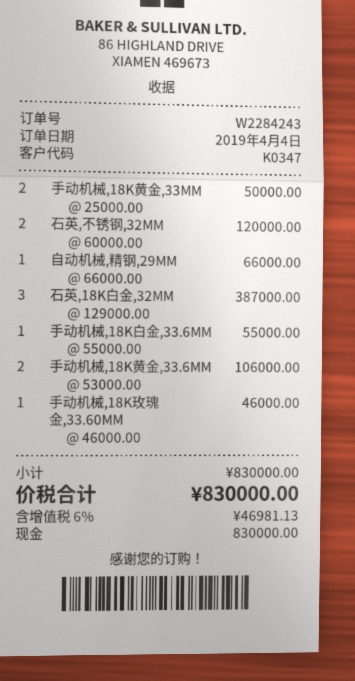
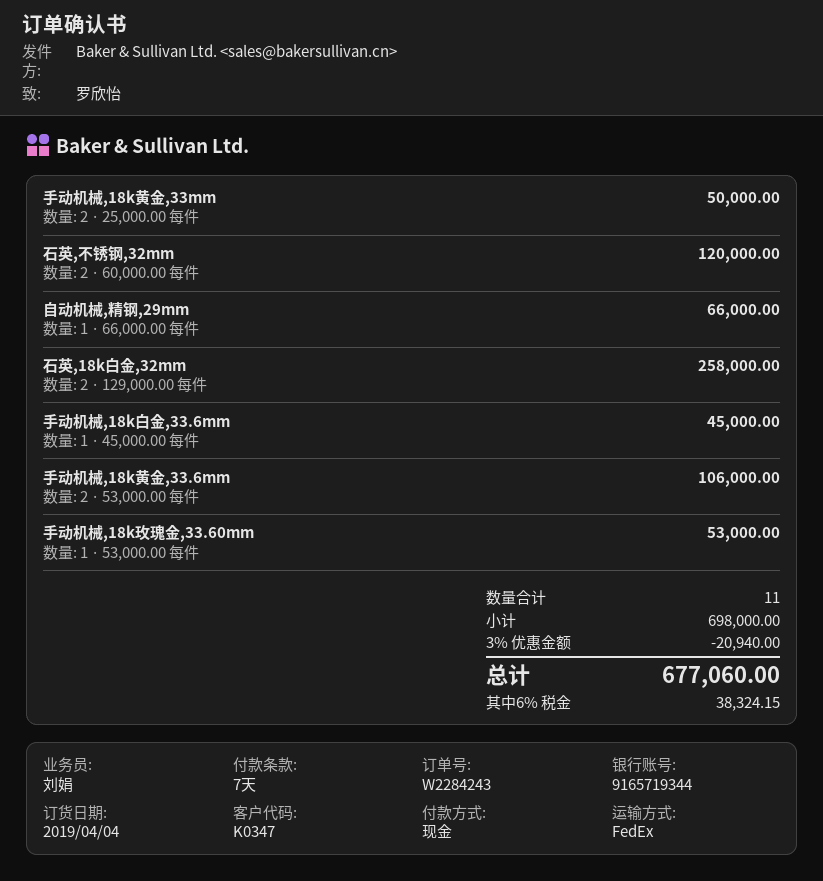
石英,18K白金,32MM: 3 x 129000.00 = 387000.00 -> 2 x 129000.00 = 258000.00
手动机械,18K白金,33.6MM: 1 x 55000.00 = 55000.00 -> 1 x 45000.00 = 45000.00
手动机械,18K玫瑰金,33.60MM: 1 x 46000.00 = 46000.00 -> 1 x 53000.00 = 53000.00
subtotal: 830000.00 -> 698000.00
discount: none -> 3% = 20940.00
tax: 6% = 46981.13 -> 6% = 38324.15
total: 830000.00 -> 677060.00

